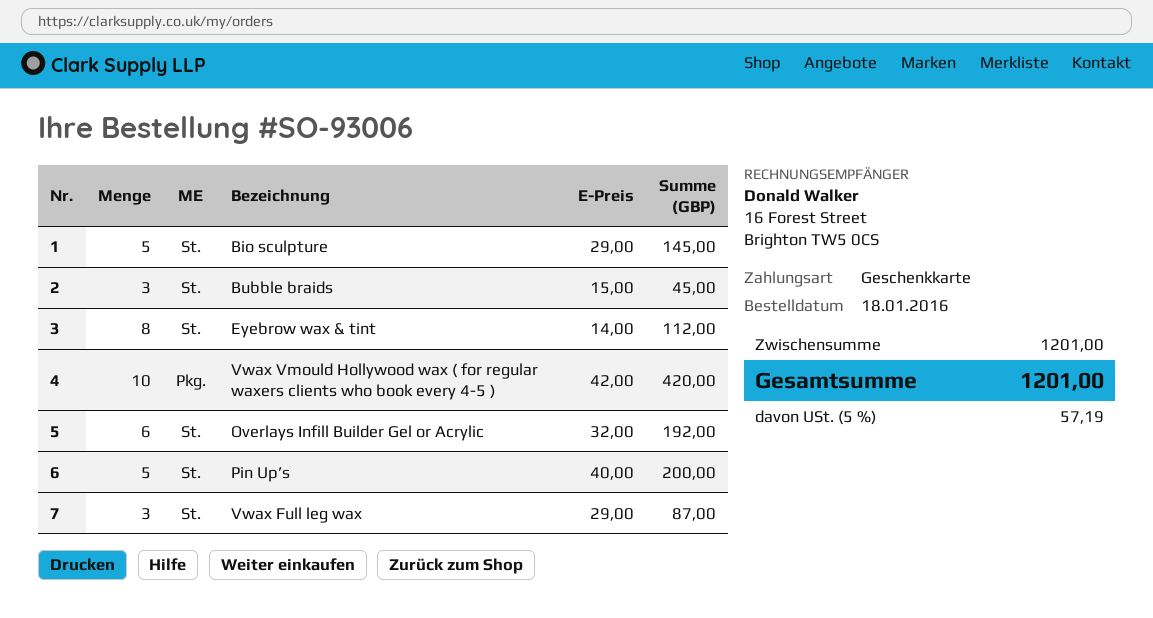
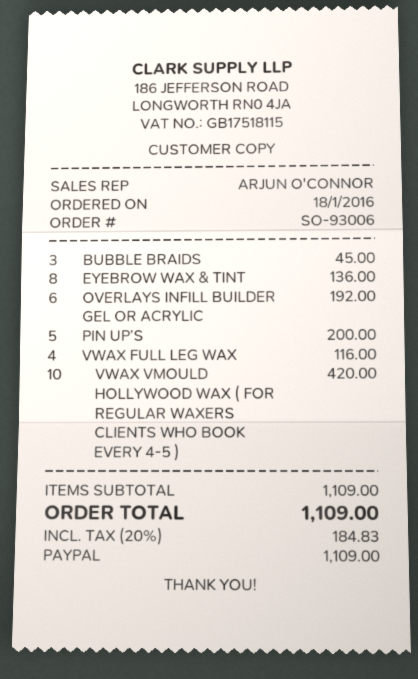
payment method: gift card -> PayPal
Bio sculpture: 5 for 145.00 -> none
Eyebrow wax & tint: 8 for 112.00 -> 8 for 136.00
Vwax Full leg wax: 3 for 87.00 -> 4 for 116.00
subtotal: 1201.00 -> 1109.00
tax: 5% = 57.19 -> 20% = 184.83
total: 1201.00 -> 1109.00

